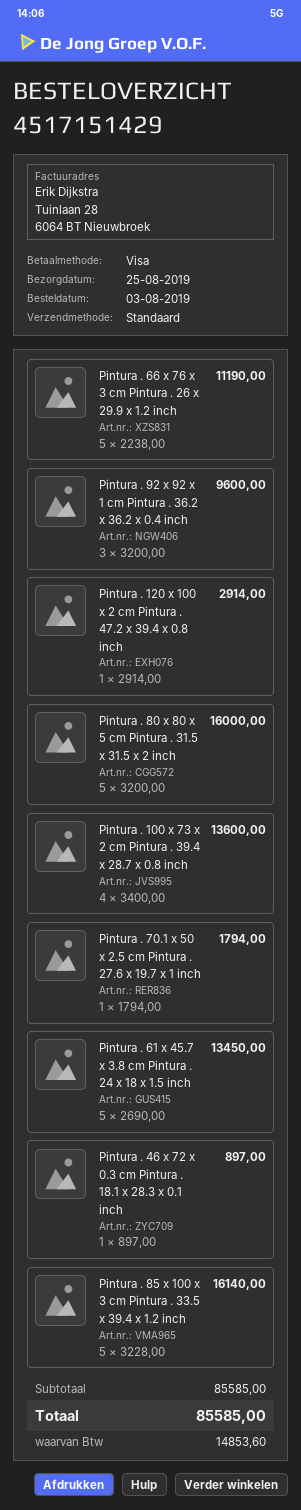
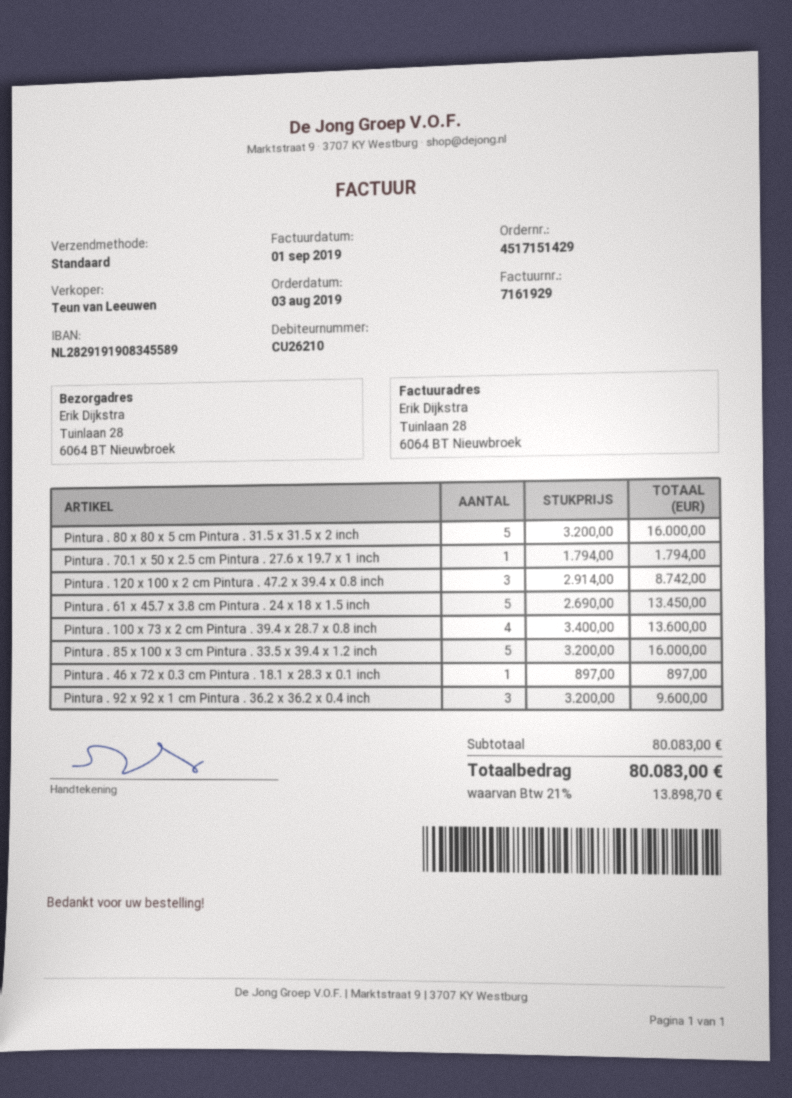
Pintura . 66 x 76 x 3 cm Pintura . 26 x 29.9 x 1.2 inch: 5 x 2238.00 = 11190.00 -> none
Pintura . 120 x 100 x 2 cm Pintura . 47.2 x 39.4 x 0.8 inch: 1 x 2914.00 = 2914.00 -> 3 x 2914.00 = 8742.00
Pintura . 85 x 100 x 3 cm Pintura . 33.5 x 39.4 x 1.2 inch: 5 x 3228.00 = 16140.00 -> 5 x 3200.00 = 16000.00
subtotal: 85585.00 -> 80083.00
tax: 14853.60 -> 13898.70
total: 85585.00 -> 80083.00

